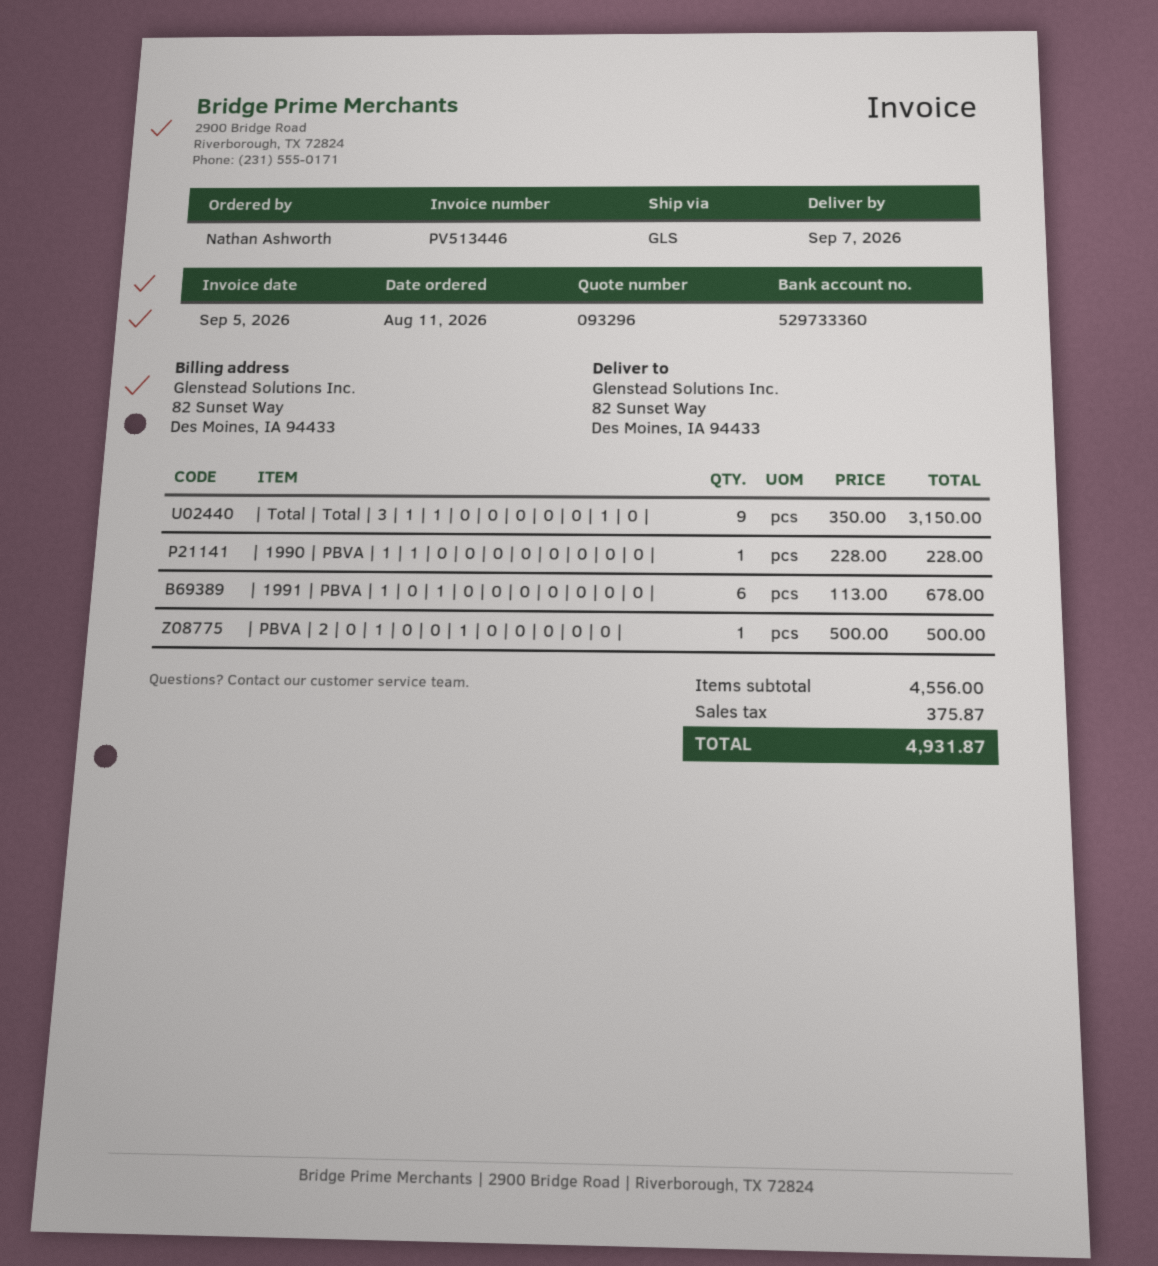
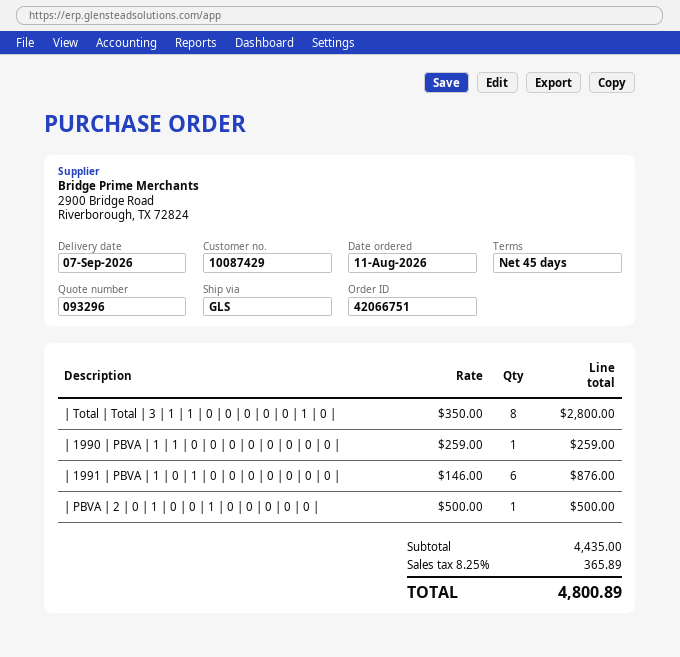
| Total | Total | 3 | 1 | 1 | 0 | 0 | 0 | 0 | 0 | 1 | 0 |: 9 x 350.00 = 3150.00 -> 8 x 350.00 = 2800.00
| 1990 | PBVA | 1 | 1 | 0 | 0 | 0 | 0 | 0 | 0 | 0 | 0 |: 1 x 228.00 = 228.00 -> 1 x 259.00 = 259.00
| 1991 | PBVA | 1 | 0 | 1 | 0 | 0 | 0 | 0 | 0 | 0 | 0 |: 6 x 113.00 = 678.00 -> 6 x 146.00 = 876.00
subtotal: 4556.00 -> 4435.00
tax: 375.87 -> 365.89
total: 4931.87 -> 4800.89

